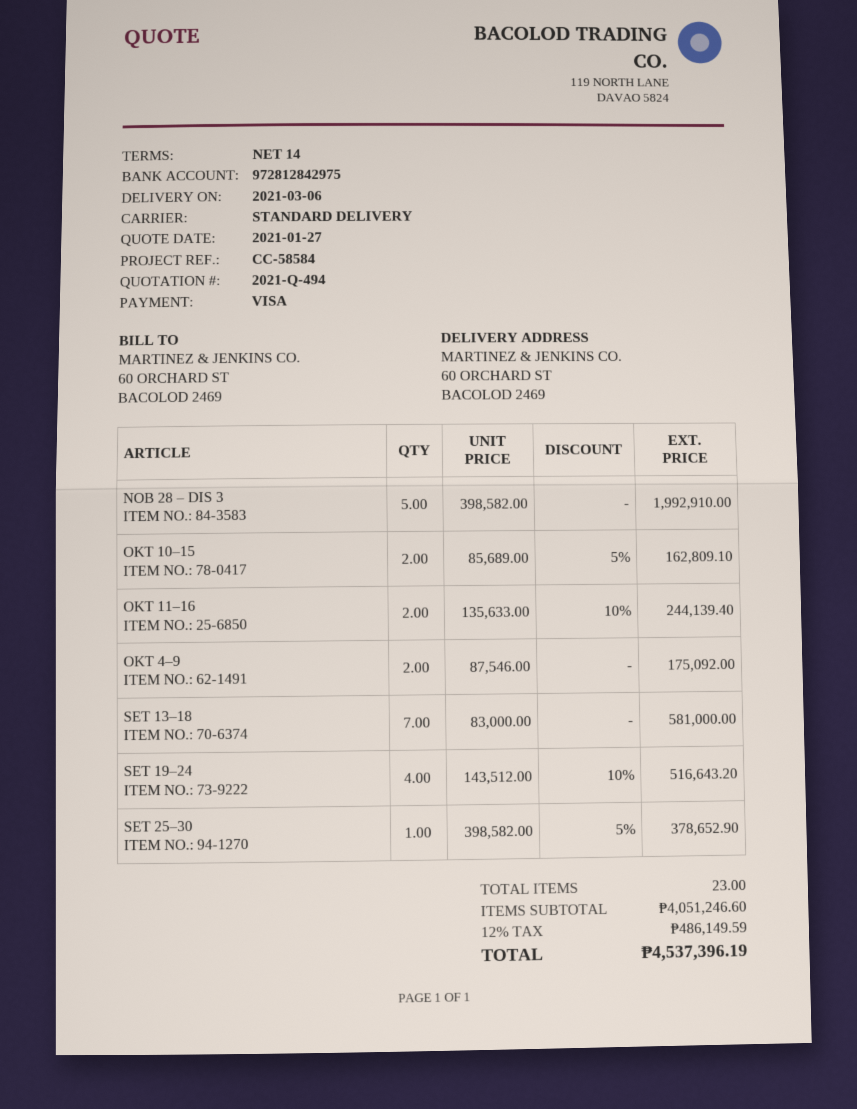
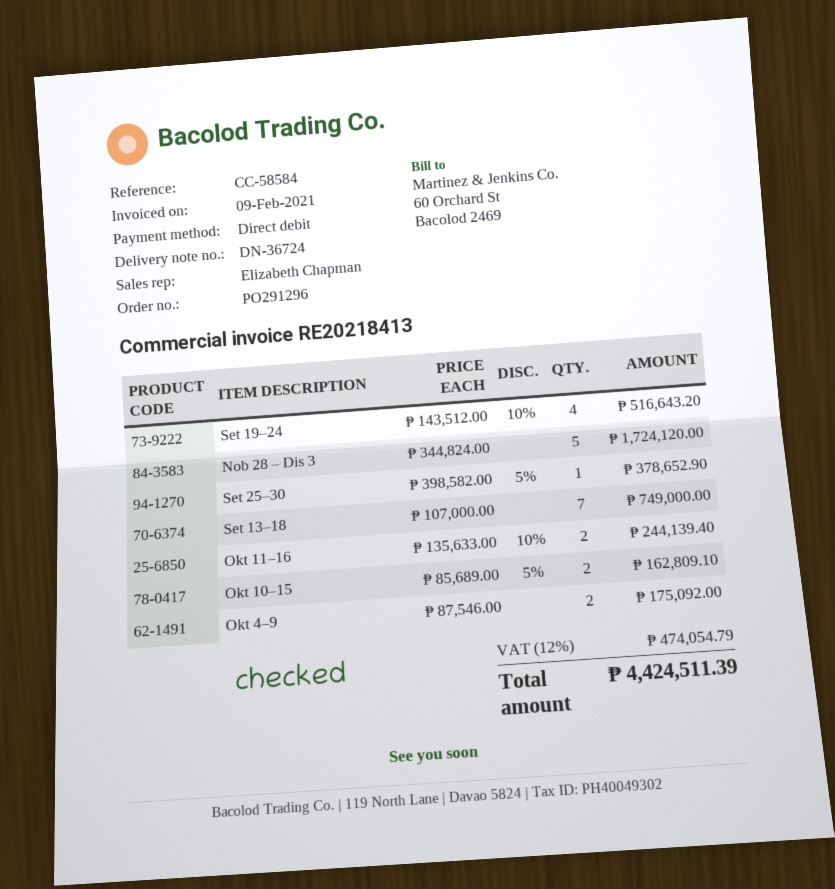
payment method: Visa -> direct debit
NOB 28 – DIS 3: 5 x 398582.00 = 1992910.00 -> 5 x 344824.00 = 1724120.00
SET 13–18: 7 x 83000.00 = 581000.00 -> 7 x 107000.00 = 749000.00
tax: 12% = 486149.59 -> 12% = 474054.79
total: 4537396.19 -> 4424511.39

